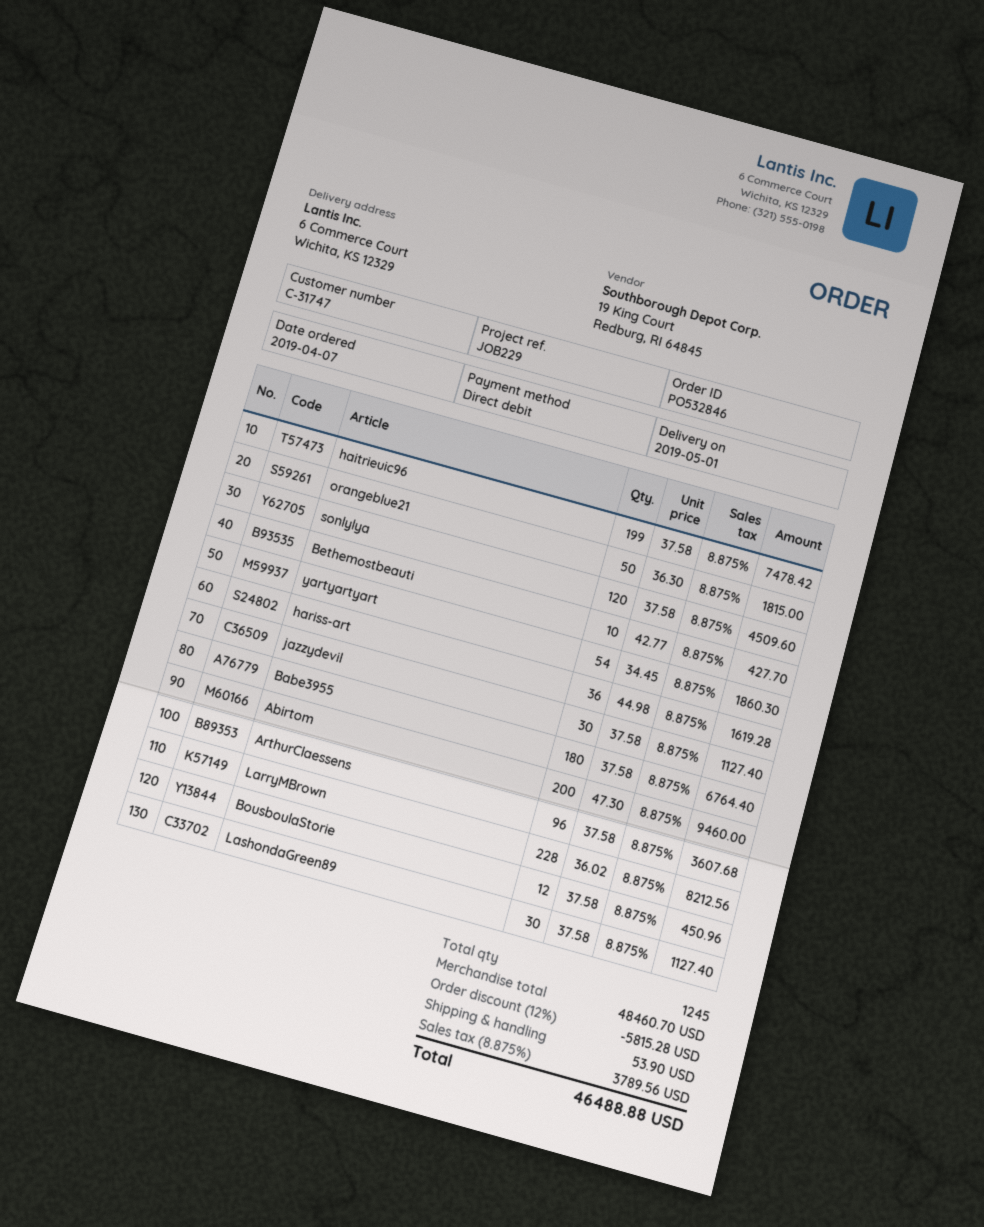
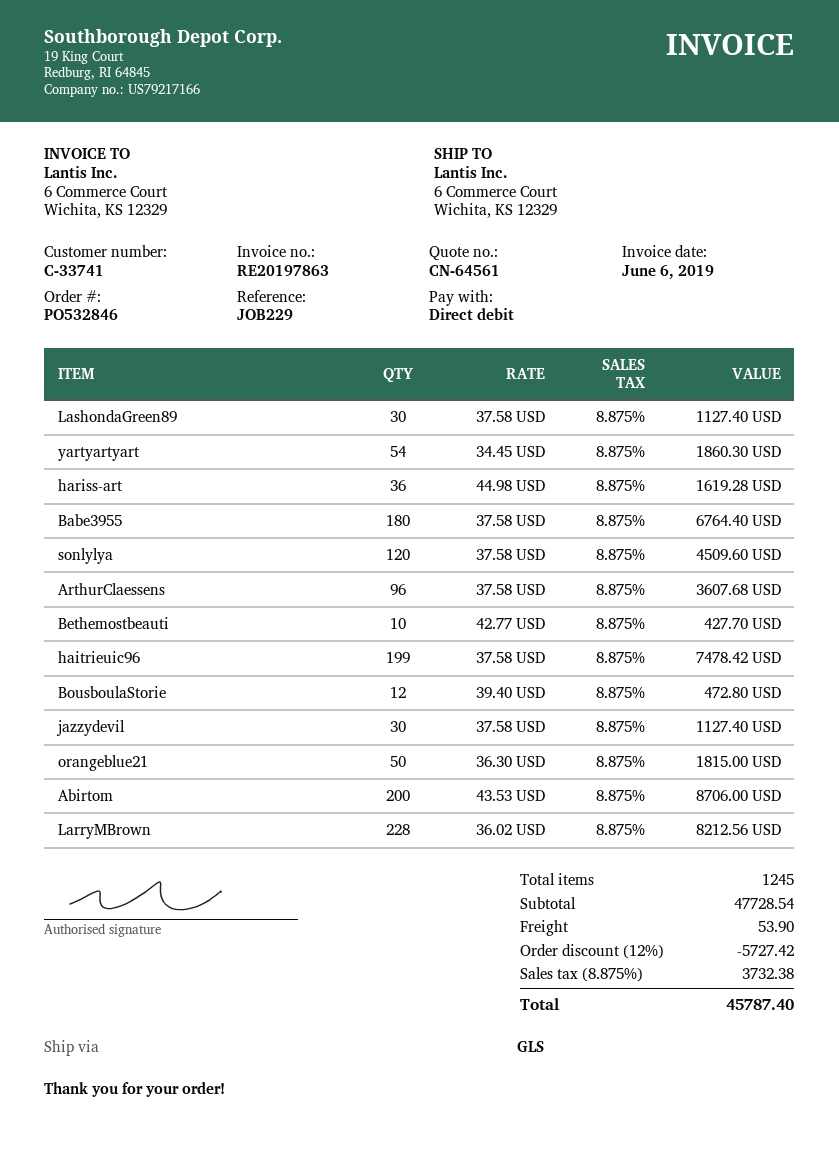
customer number: C-31747 -> C-33741
Abirtom: 200 x 47.30 = 9460.00 -> 200 x 43.53 = 8706.00
BousboulaStorie: 12 x 37.58 = 450.96 -> 12 x 39.40 = 472.80
subtotal: 48460.70 -> 47728.54
discount: 12% = 5815.28 -> 12% = 5727.42
tax: 8.875% = 3789.56 -> 8.875% = 3732.38
total: 46488.88 -> 45787.40

